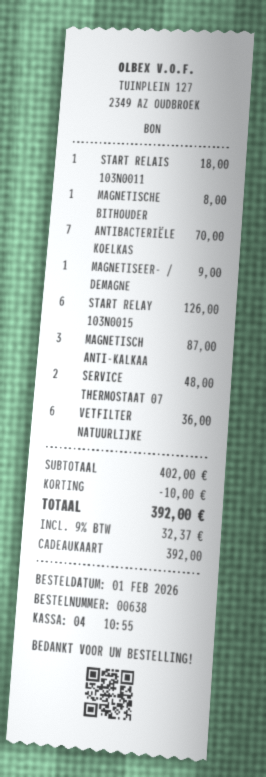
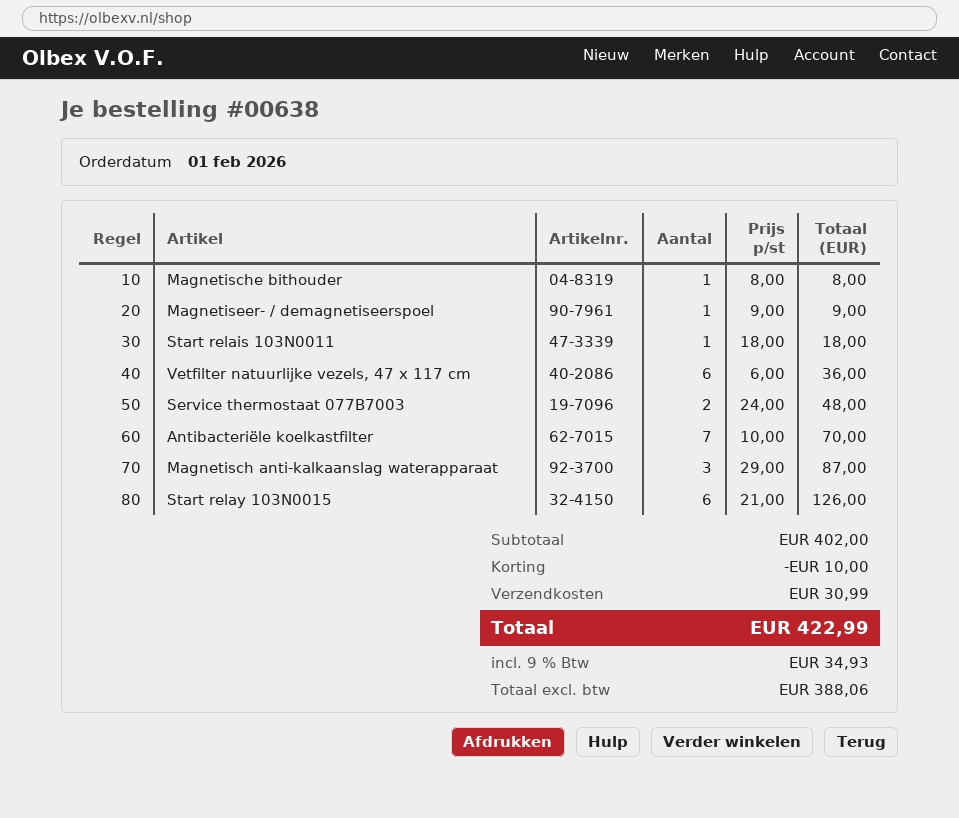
shipping: none -> 30.99
tax: 9% = 32.37 -> 9% = 34.93
total: 392.00 -> 422.99

